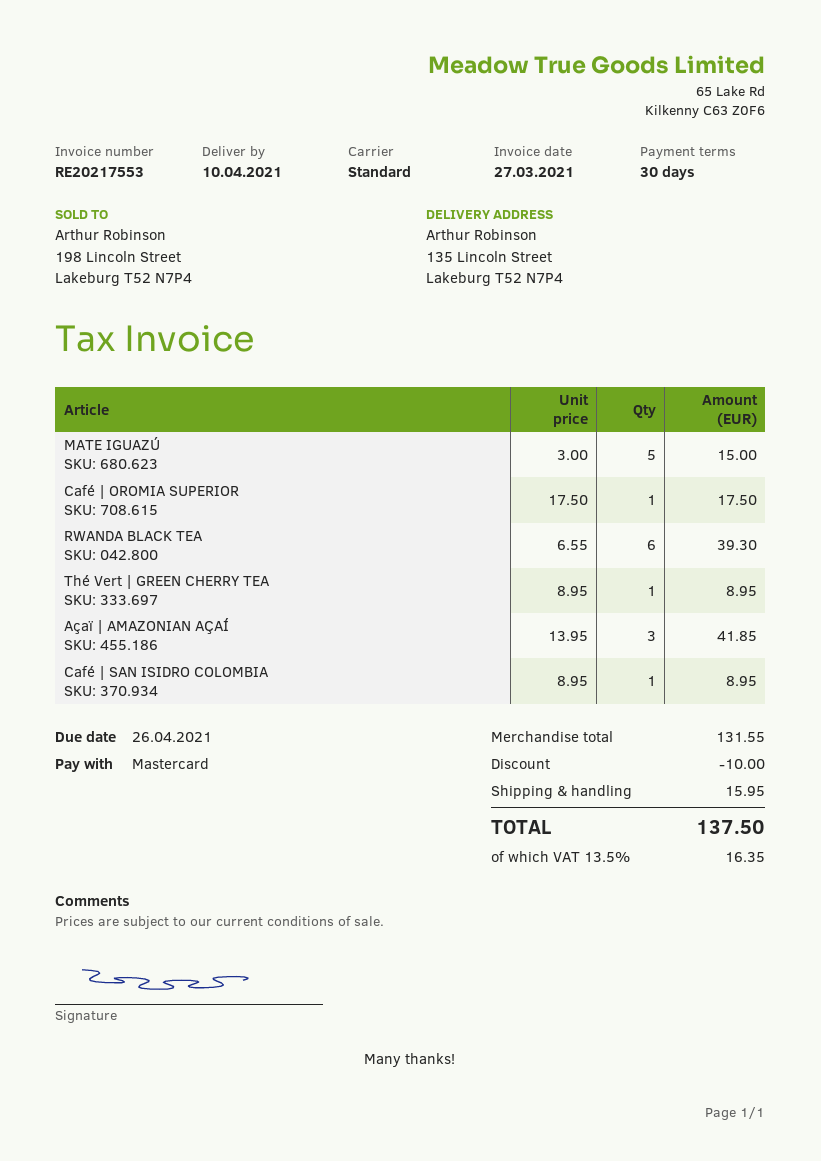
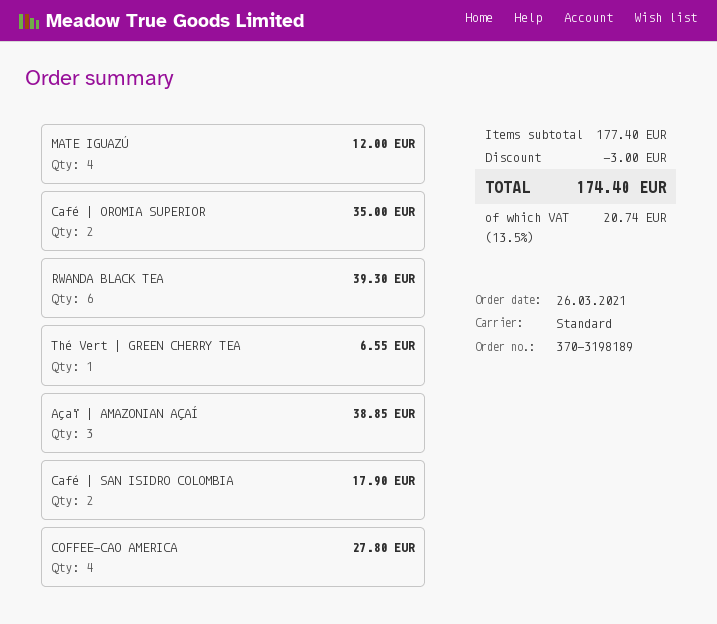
MATE IGUAZÚ: 5 for 15.00 -> 4 for 12.00
Café | OROMIA SUPERIOR: 1 for 17.50 -> 2 for 35.00
Thé Vert | GREEN CHERRY TEA: 1 for 8.95 -> 1 for 6.55
Açaï | AMAZONIAN AÇAÍ: 3 for 41.85 -> 3 for 38.85
Café | SAN ISIDRO COLOMBIA: 1 for 8.95 -> 2 for 17.90
COFFEE-CAO AMERICA: none -> 4 for 27.80
subtotal: 131.55 -> 177.40
discount: 10.00 -> 3.00
shipping: 15.95 -> none
tax: 13.5% = 16.35 -> 13.5% = 20.74
total: 137.50 -> 174.40

